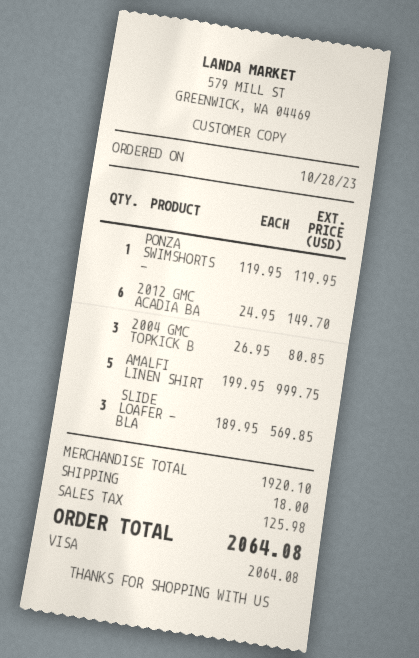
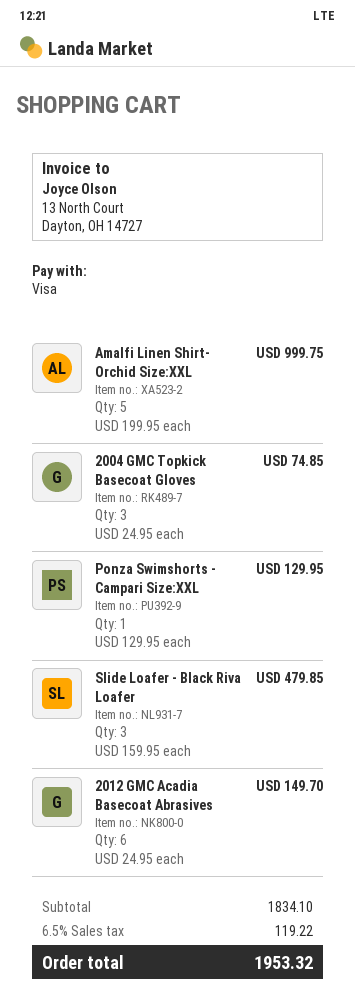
PONZA SWIMSHORTS -: 1 x 119.95 = 119.95 -> 1 x 129.95 = 129.95
2004 GMC TOPKICK B: 3 x 26.95 = 80.85 -> 3 x 24.95 = 74.85
SLIDE LOAFER - BLA: 3 x 189.95 = 569.85 -> 3 x 159.95 = 479.85
subtotal: 1920.10 -> 1834.10
shipping: 18.00 -> none
tax: 125.98 -> 119.22
total: 2064.08 -> 1953.32

